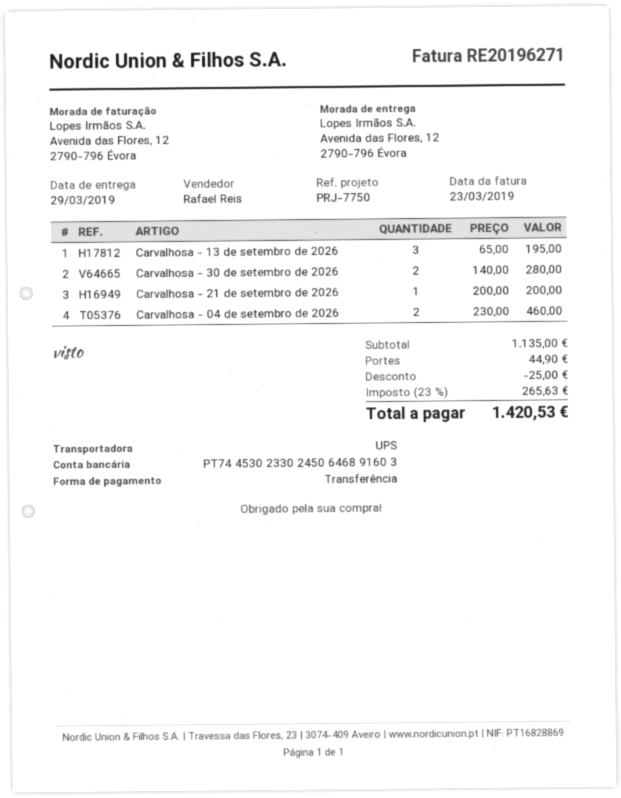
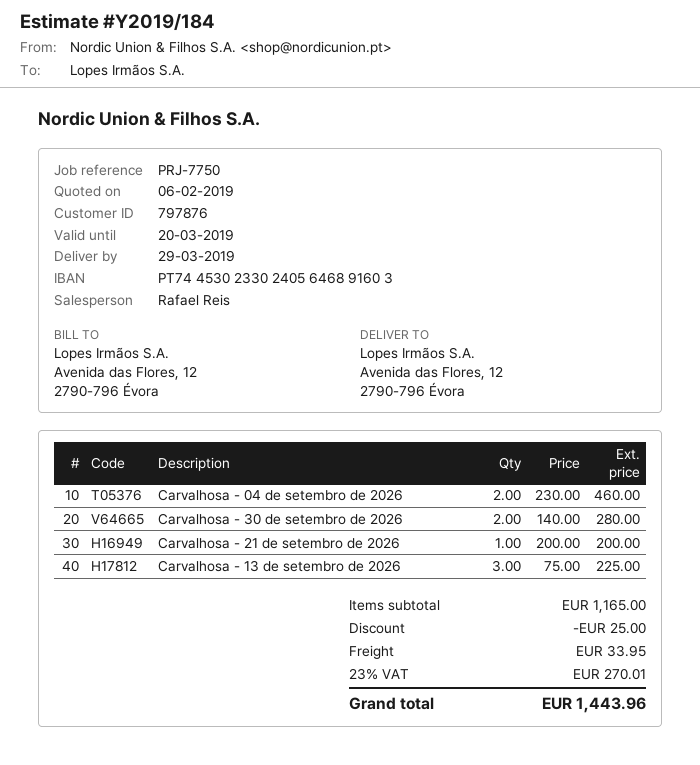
bank account: PT74453023302450646891603 -> PT74453023302405646891603
Carvalhosa - 13 de setembro de 2026: 3 x 65.00 = 195.00 -> 3 x 75.00 = 225.00
subtotal: 1135.00 -> 1165.00
shipping: 44.90 -> 33.95
tax: 23% = 265.63 -> 23% = 270.01
total: 1420.53 -> 1443.96

